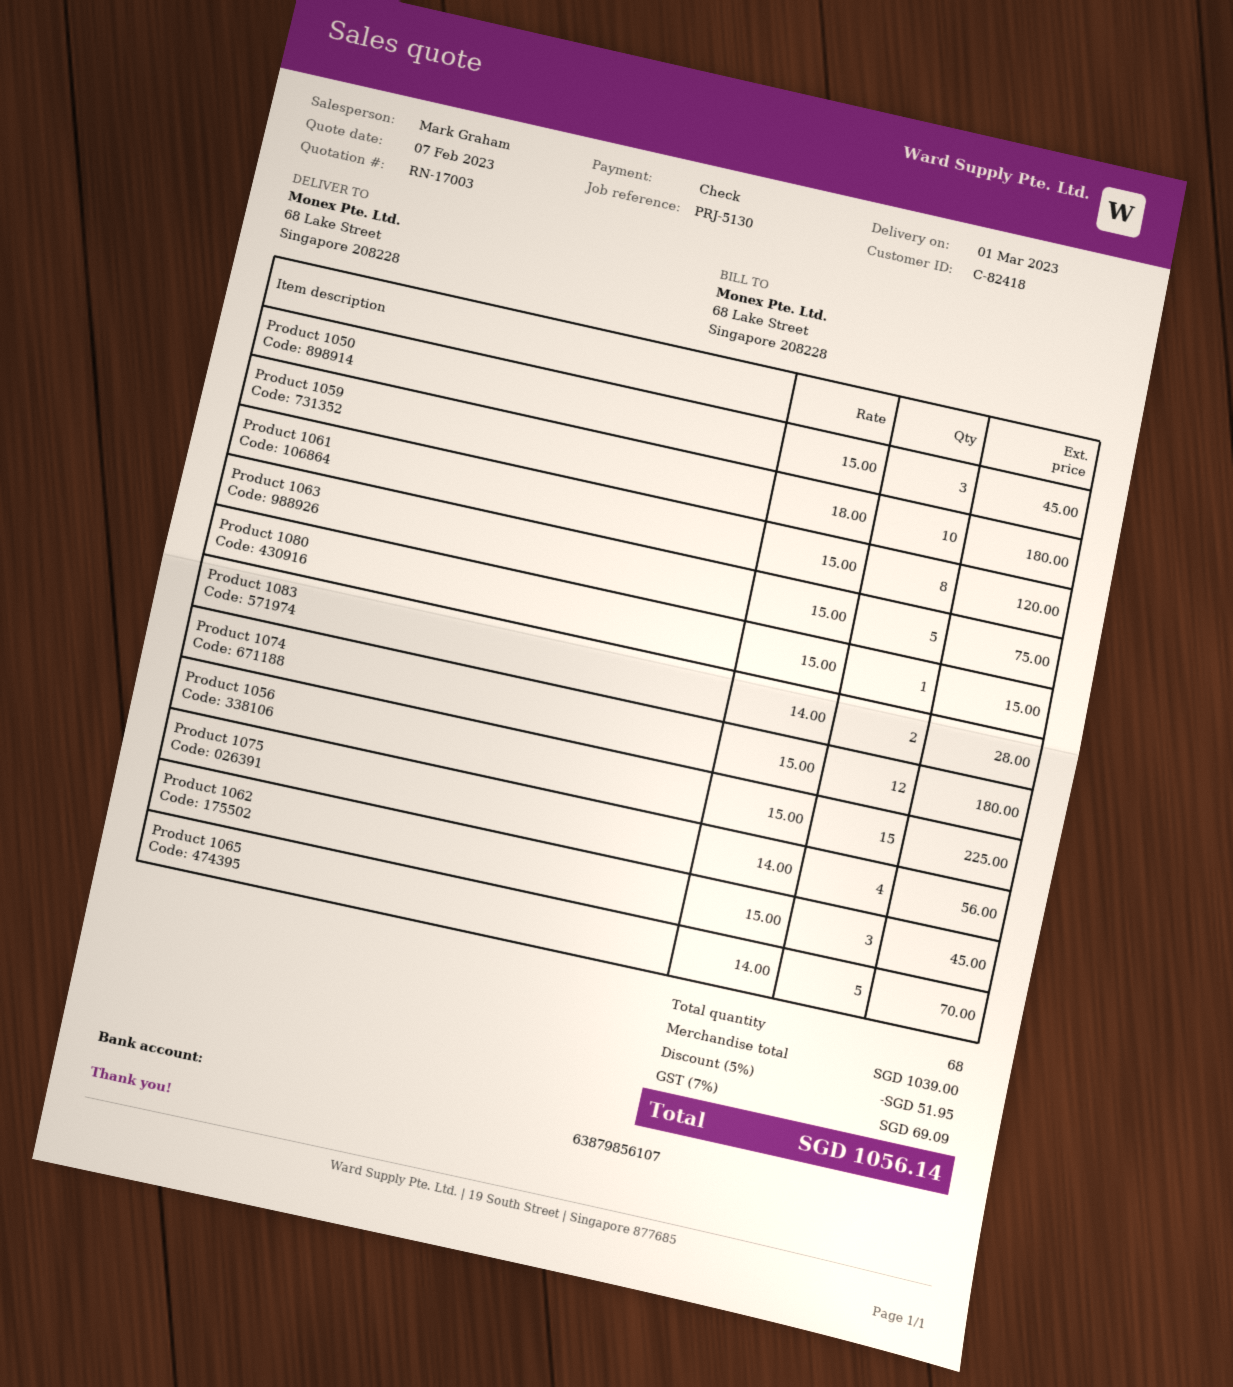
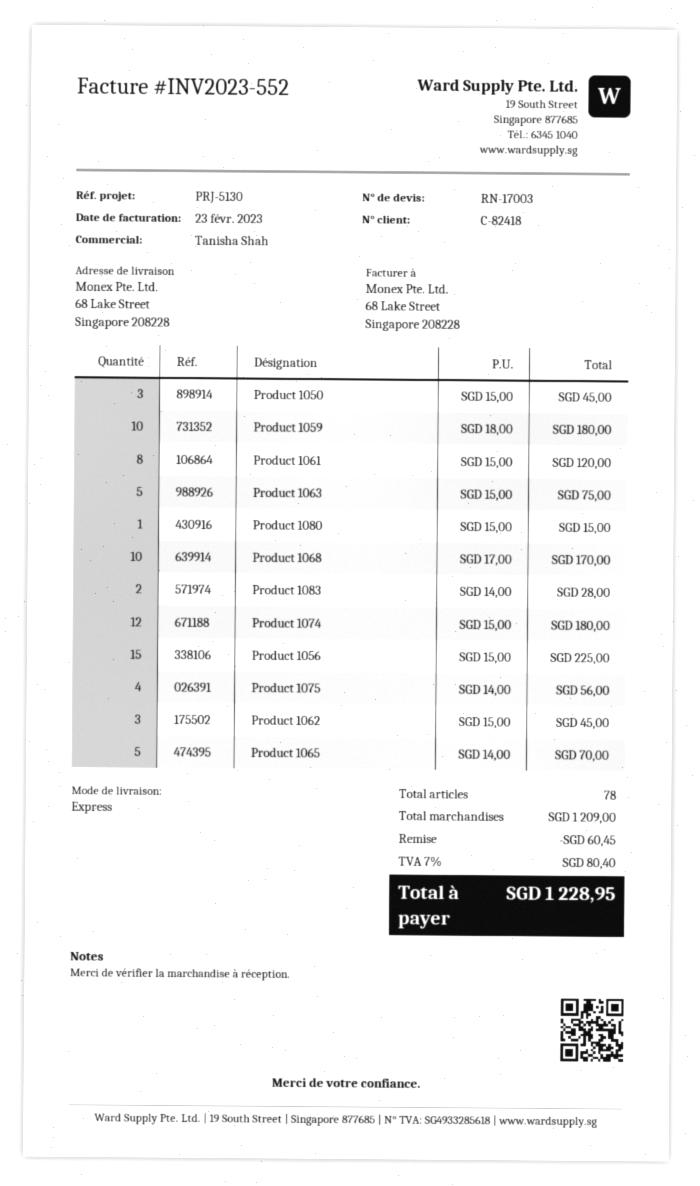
sales rep: Mark Graham -> Tanisha Shah
Product 1068: none -> 10 x 17.00 = 170.00
total quantity: 68 -> 78
subtotal: 1039.00 -> 1209.00
discount: 51.95 -> 60.45
tax: 7% = 69.09 -> 7% = 80.40
total: 1056.14 -> 1228.95

